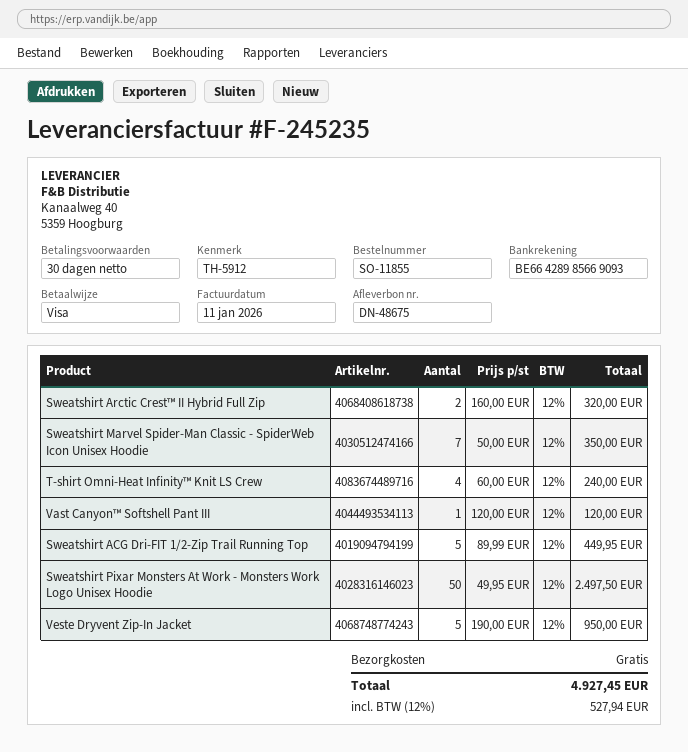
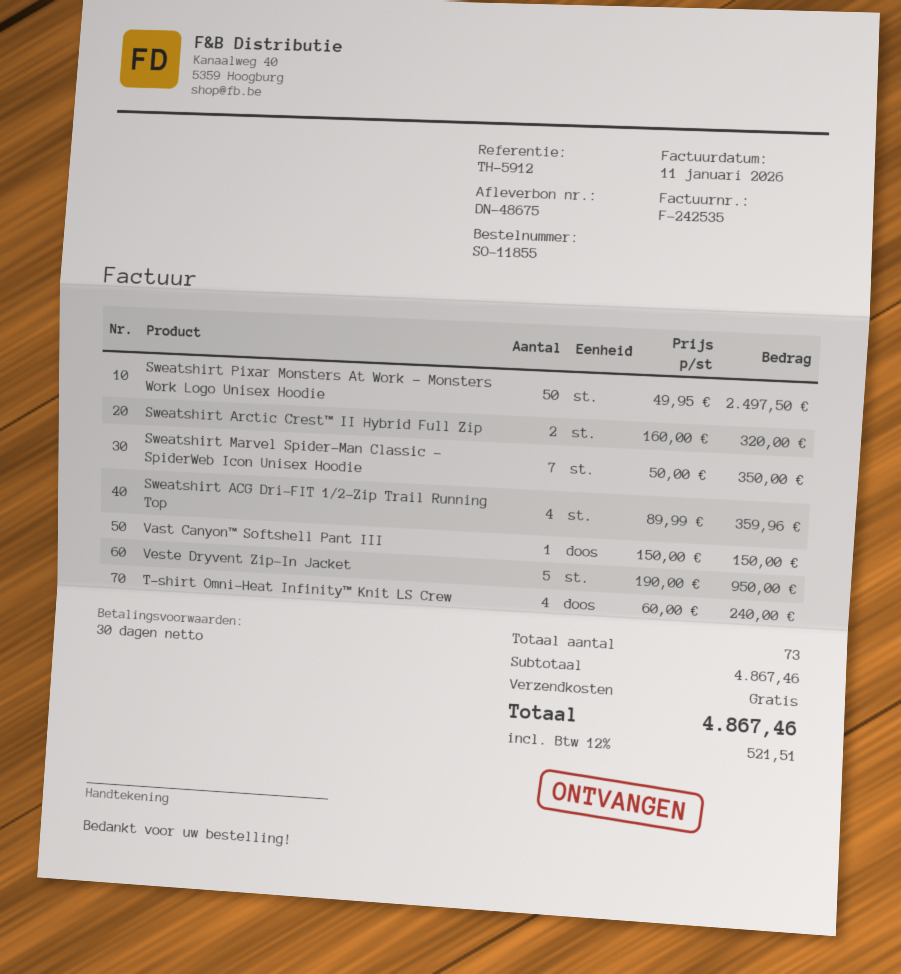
invoice number: F-245235 -> F-242535
Vast Canyon™ Softshell Pant III: 1 x 120.00 = 120.00 -> 1 x 150.00 = 150.00
Sweatshirt ACG Dri-FIT 1/2-Zip Trail Running Top: 5 x 89.99 = 449.95 -> 4 x 89.99 = 359.96
tax: 12% = 527.94 -> 12% = 521.51
total: 4927.45 -> 4867.46

